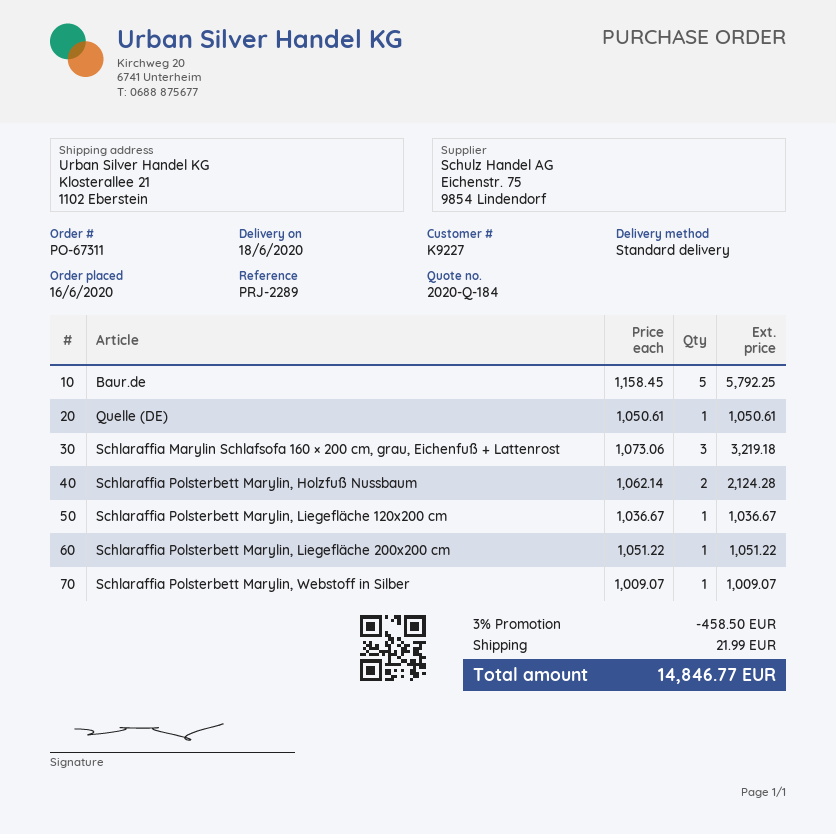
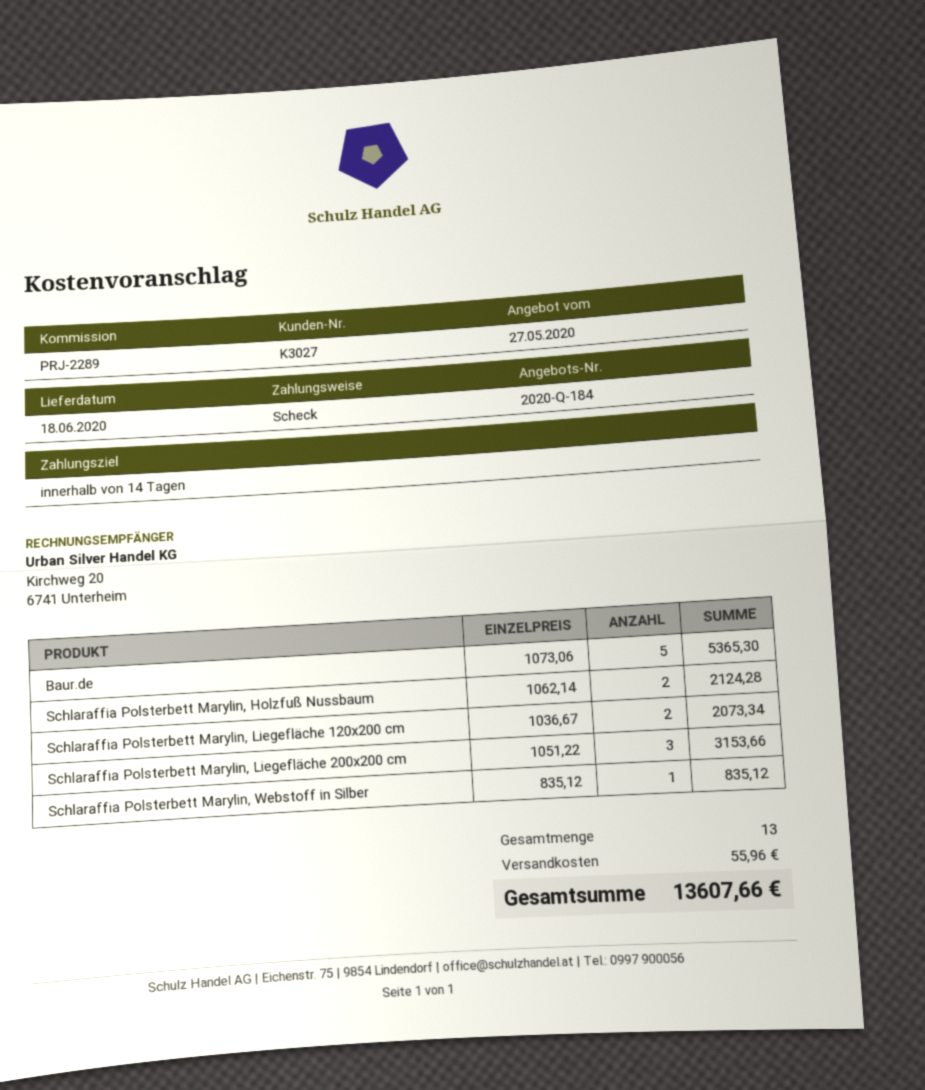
customer number: K9227 -> K3027
Baur.de: 5 x 1158.45 = 5792.25 -> 5 x 1073.06 = 5365.30
Quelle (DE): 1 x 1050.61 = 1050.61 -> none
Schlaraffia Marylin Schlafsofa 160 × 200 cm, grau, Eichenfuß + Lattenrost: 3 x 1073.06 = 3219.18 -> none
Schlaraffia Polsterbett Marylin, Liegefläche 120x200 cm: 1 x 1036.67 = 1036.67 -> 2 x 1036.67 = 2073.34
Schlaraffia Polsterbett Marylin, Liegefläche 200x200 cm: 1 x 1051.22 = 1051.22 -> 3 x 1051.22 = 3153.66
Schlaraffia Polsterbett Marylin, Webstoff in Silber: 1 x 1009.07 = 1009.07 -> 1 x 835.12 = 835.12
discount: 3% = 458.50 -> none
shipping: 21.99 -> 55.96
total: 14846.77 -> 13607.66

